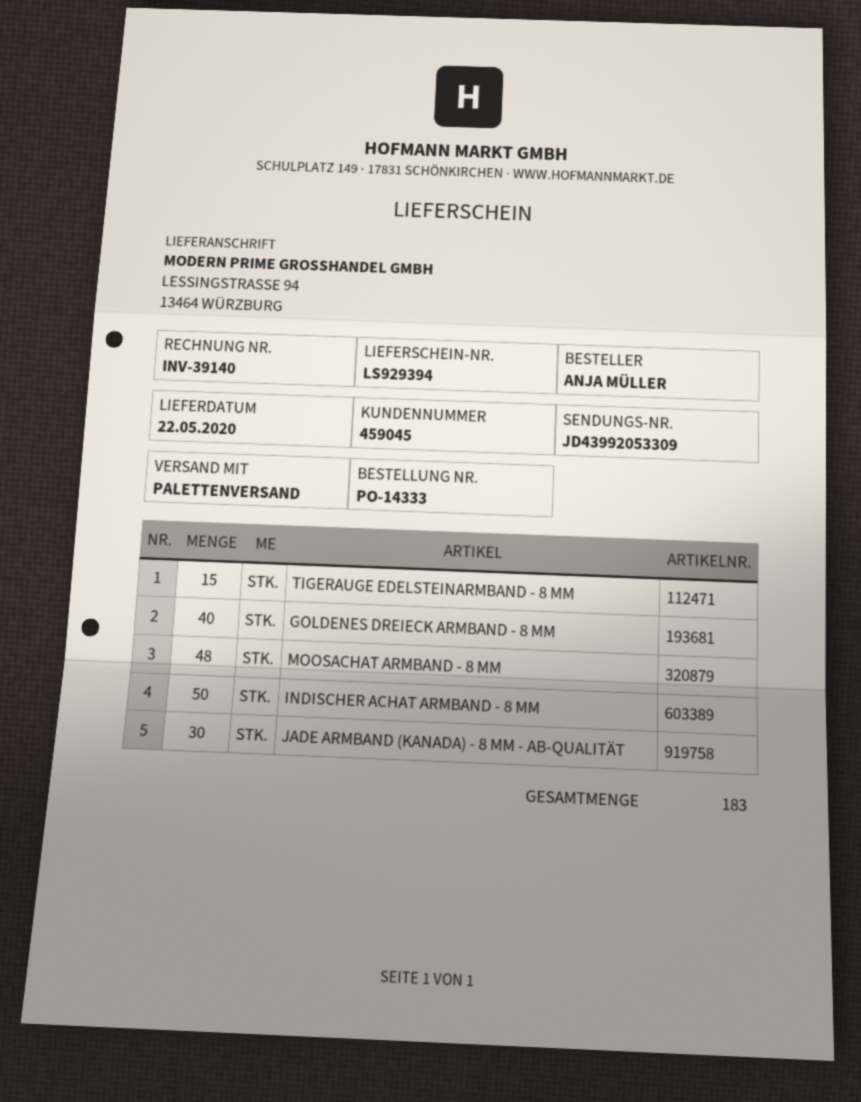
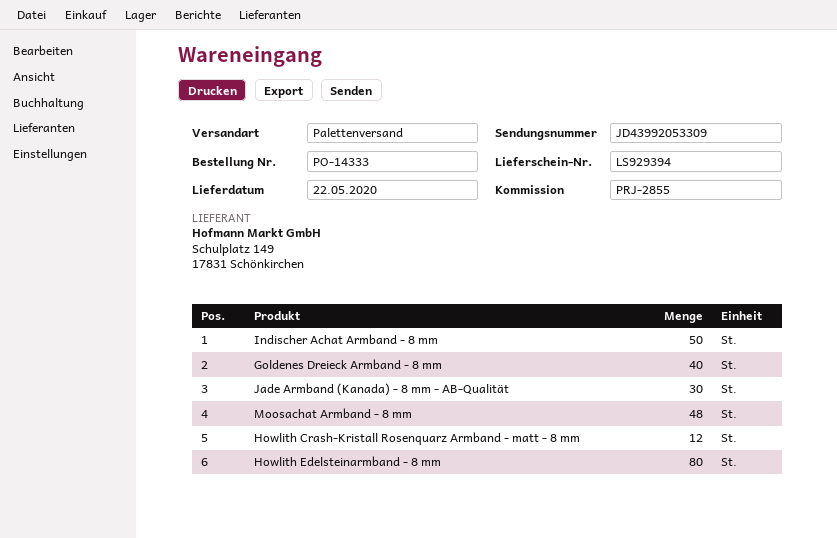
TIGERAUGE EDELSTEINARMBAND - 8 MM: 15 -> none
Howlith Crash-Kristall Rosenquarz Armband - matt - 8 mm: none -> 12
Howlith Edelsteinarmband - 8 mm: none -> 80

